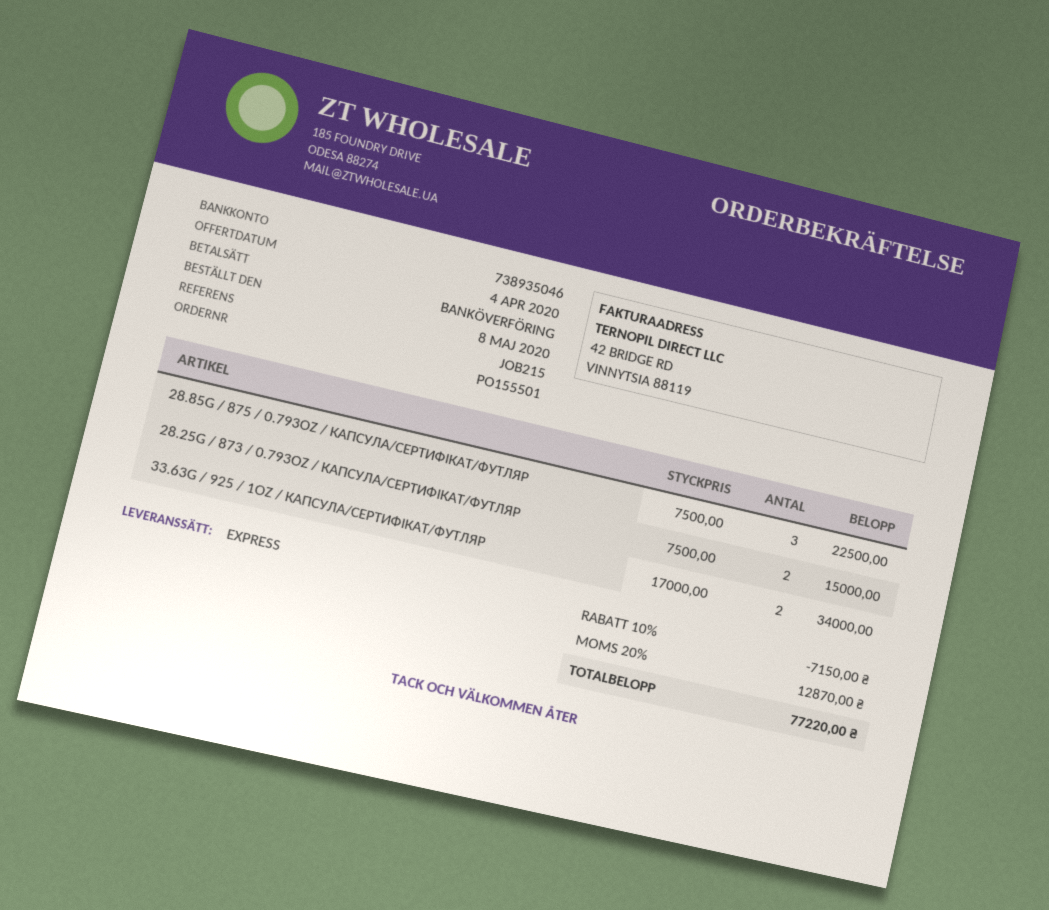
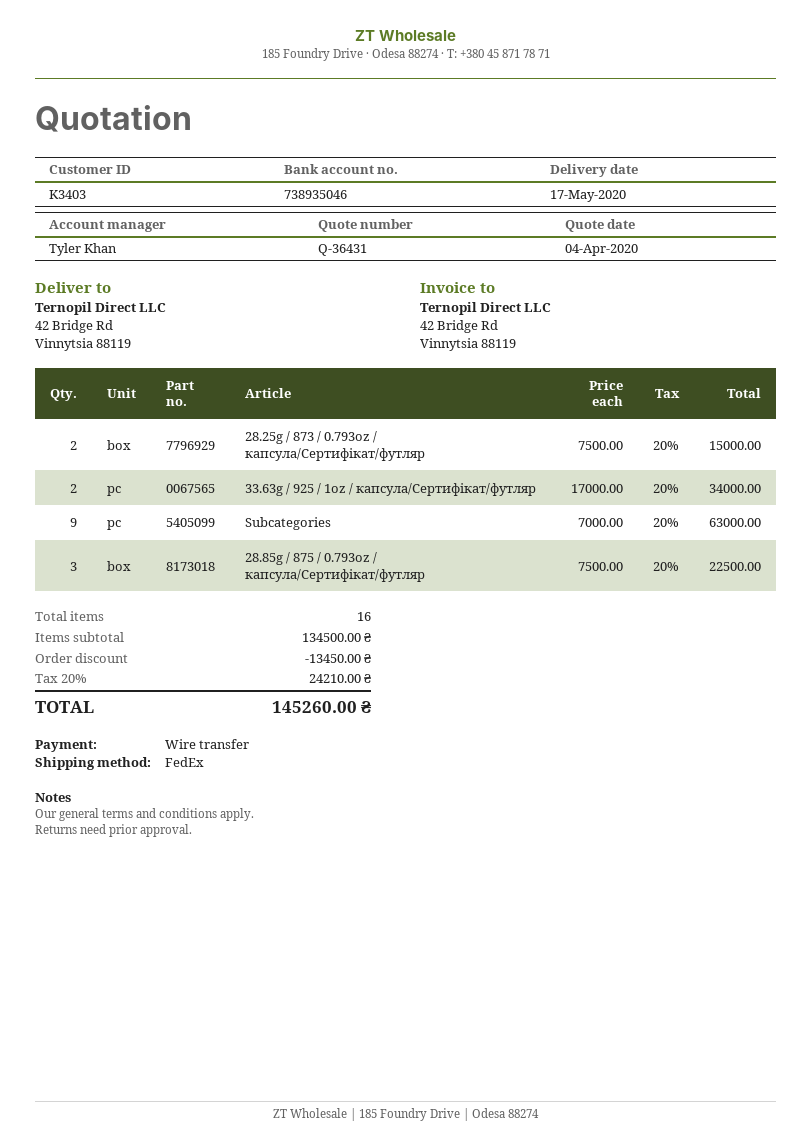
shipping method: express -> FedEx
Subcategories: none -> 9 x 7000.00 = 63000.00
discount: 7150.00 -> 13450.00
tax: 20% = 12870.00 -> 20% = 24210.00
total: 77220.00 -> 145260.00

